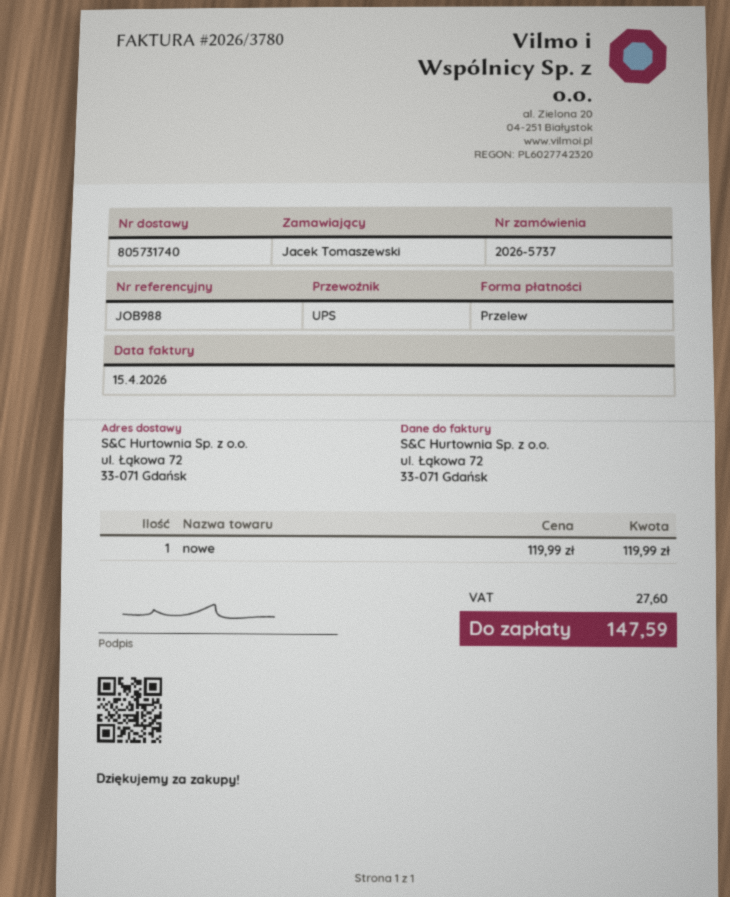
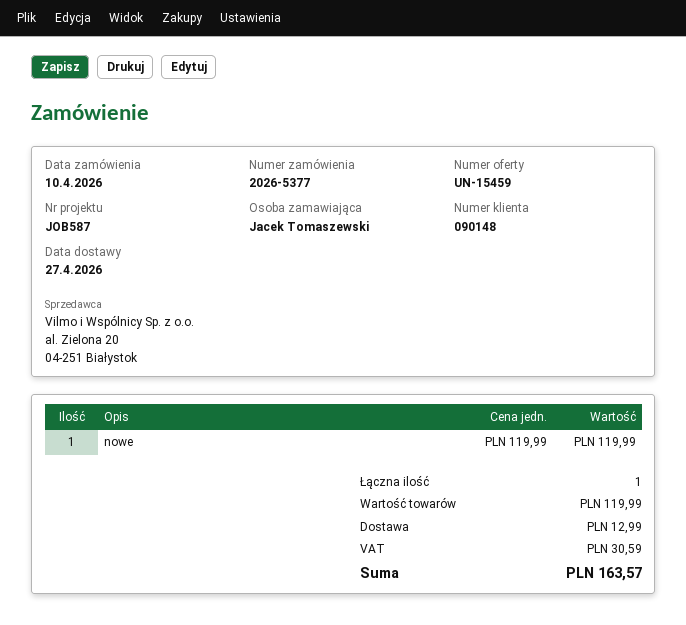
order number: 2026-5737 -> 2026-5377
reference: JOB988 -> JOB587
shipping: none -> 12.99
tax: 27.60 -> 30.59
total: 147.59 -> 163.57

